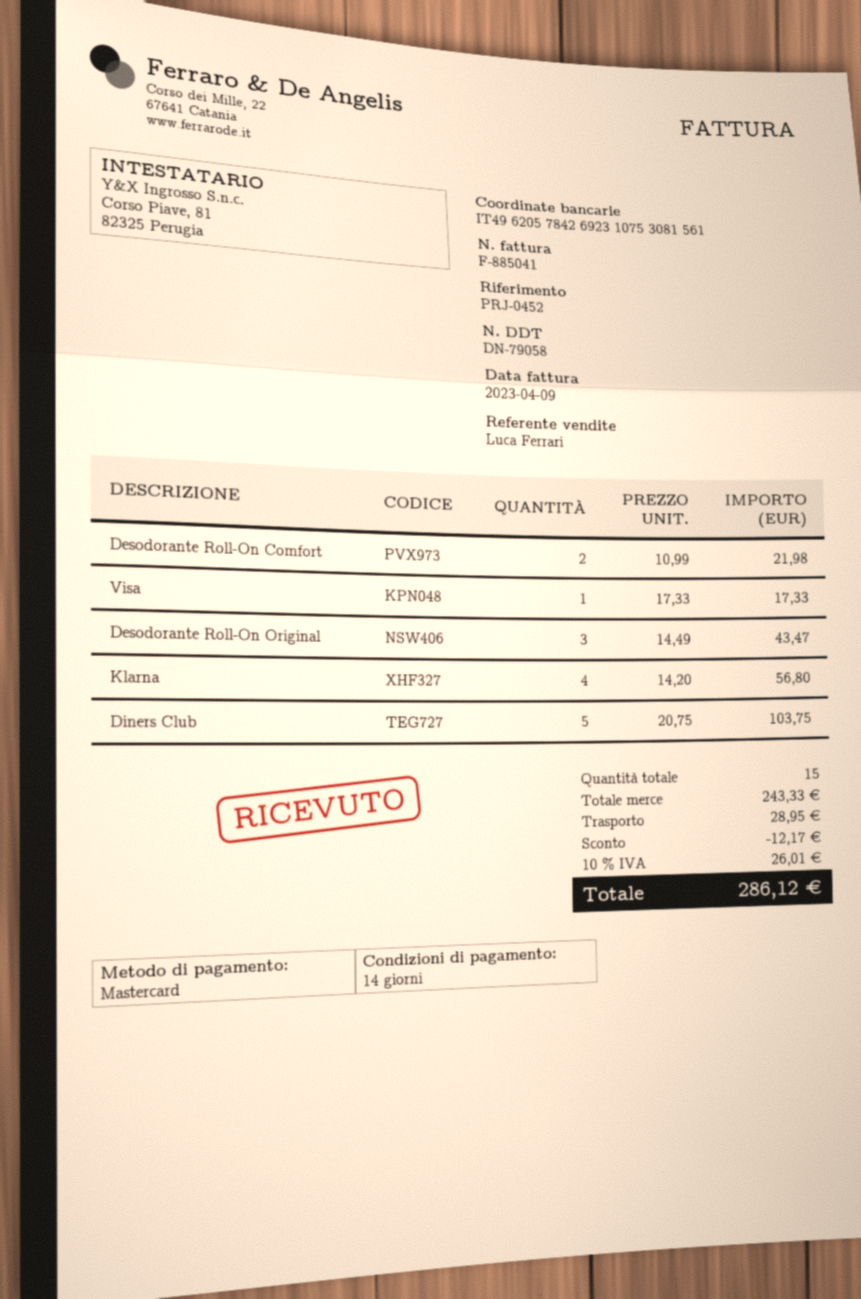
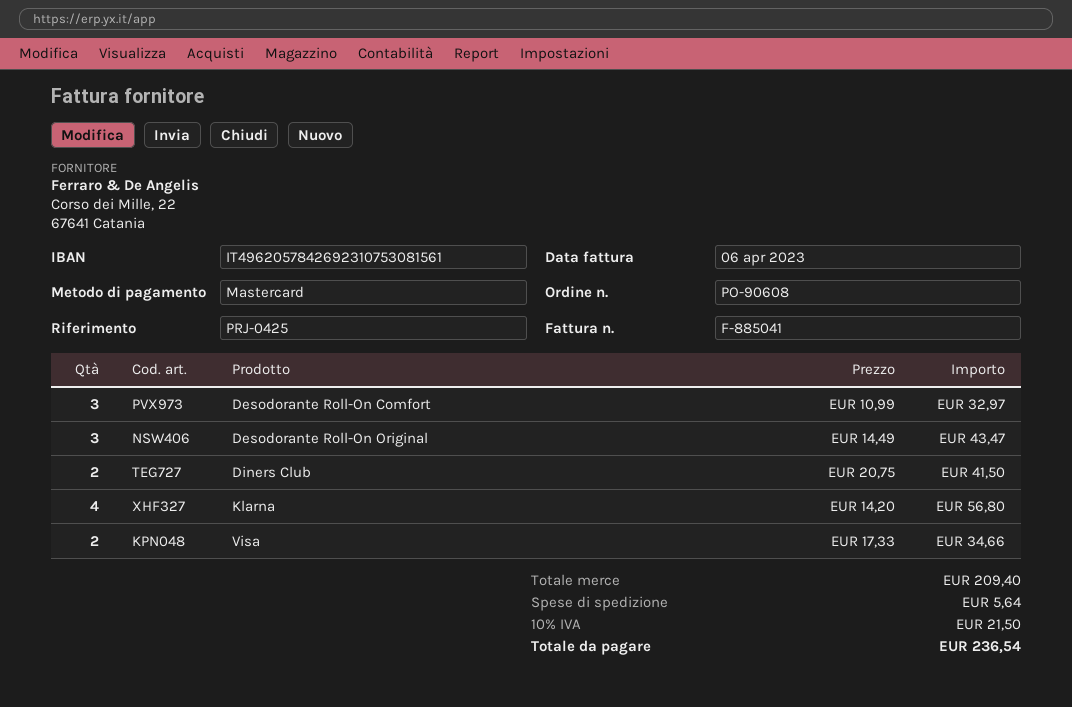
invoice date: 2023-04-09 -> 2023-04-06
reference: PRJ-0452 -> PRJ-0425
Desodorante Roll-On Comfort: 2 x 10.99 = 21.98 -> 3 x 10.99 = 32.97
Visa: 1 x 17.33 = 17.33 -> 2 x 17.33 = 34.66
Diners Club: 5 x 20.75 = 103.75 -> 2 x 20.75 = 41.50
subtotal: 243.33 -> 209.40
discount: 12.17 -> none
shipping: 28.95 -> 5.64
tax: 10% = 26.01 -> 10% = 21.50
total: 286.12 -> 236.54

